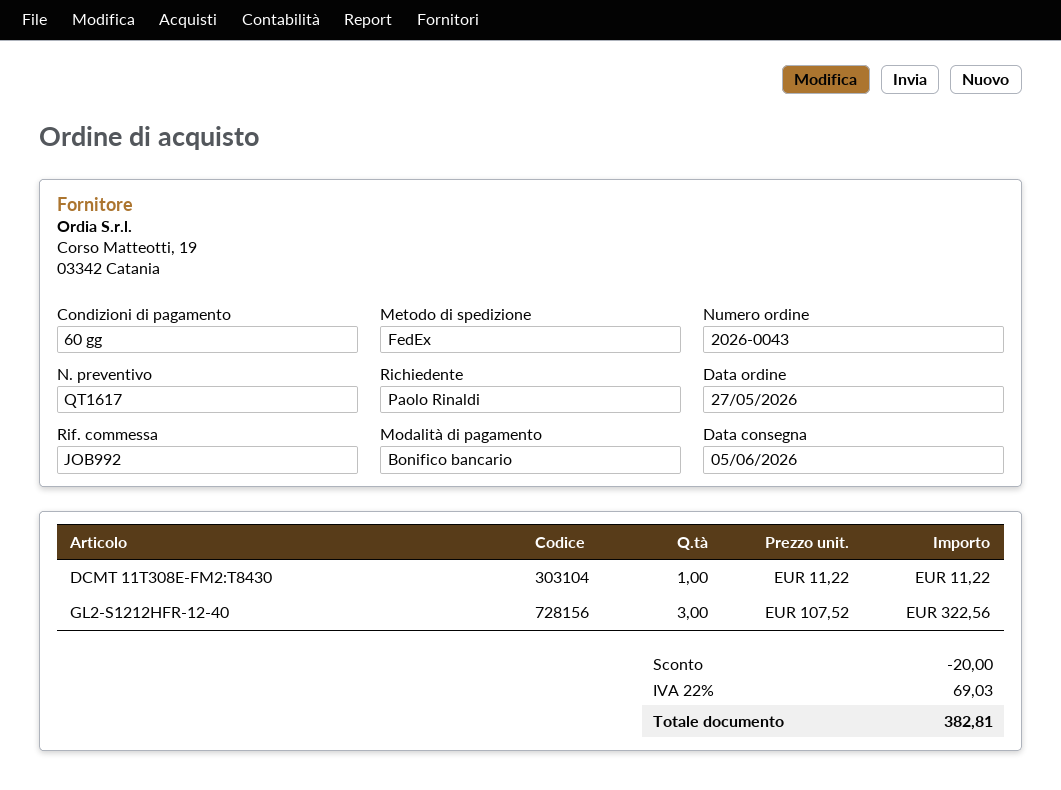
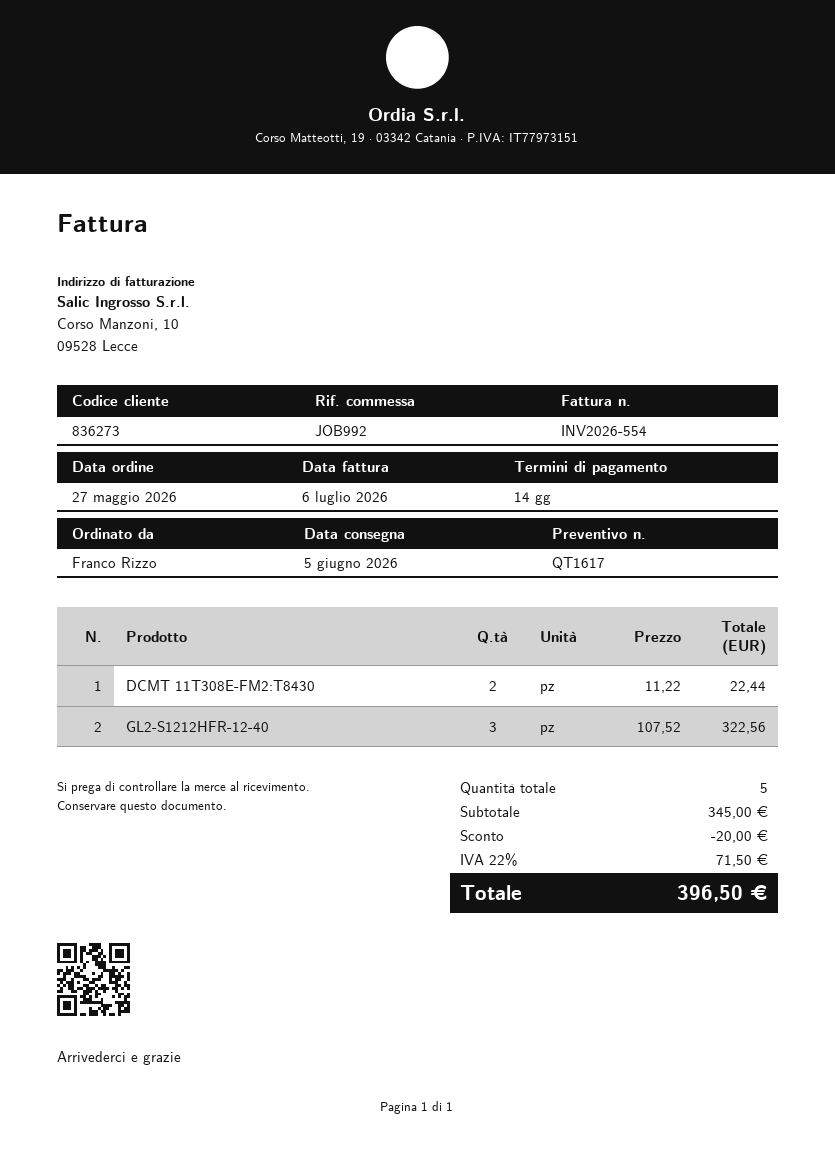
payment terms: 60 days -> 14 days
ordered by: Paolo Rinaldi -> Franco Rizzo
DCMT 11T308E-FM2:T8430: 1 x 11.22 = 11.22 -> 2 x 11.22 = 22.44
tax: 22% = 69.03 -> 22% = 71.50
total: 382.81 -> 396.50

